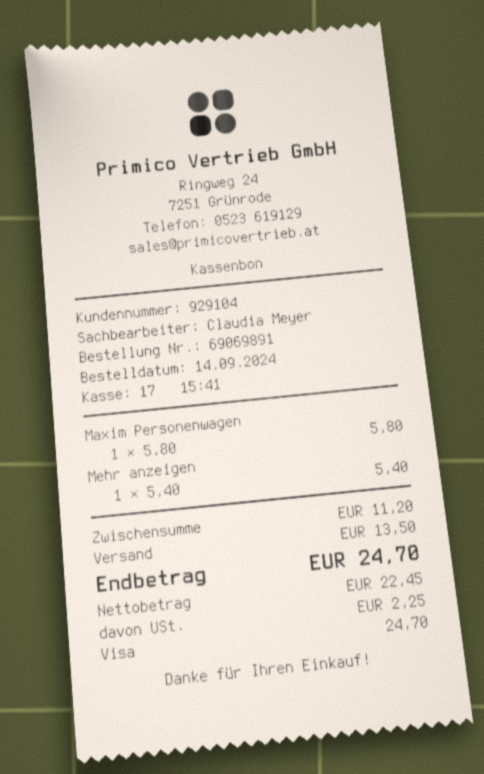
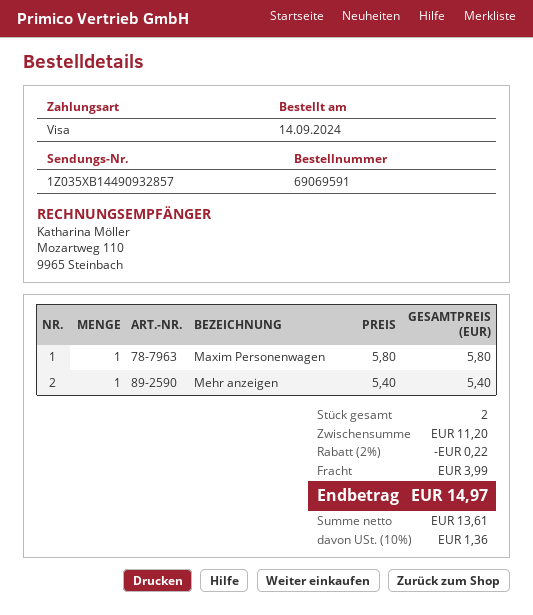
order number: 69069891 -> 69069591
discount: none -> 2% = 0.22
shipping: 13.50 -> 3.99
net: 22.45 -> 13.61
tax: 2.25 -> 1.36
total: 24.70 -> 14.97

